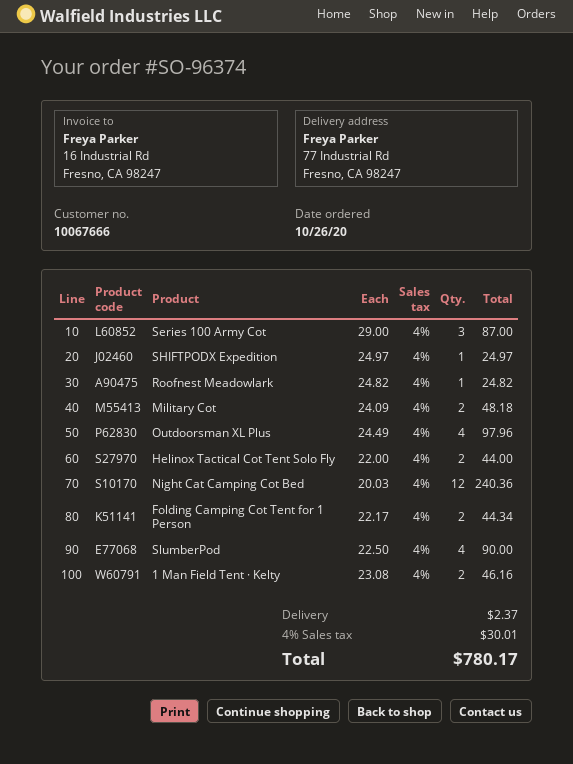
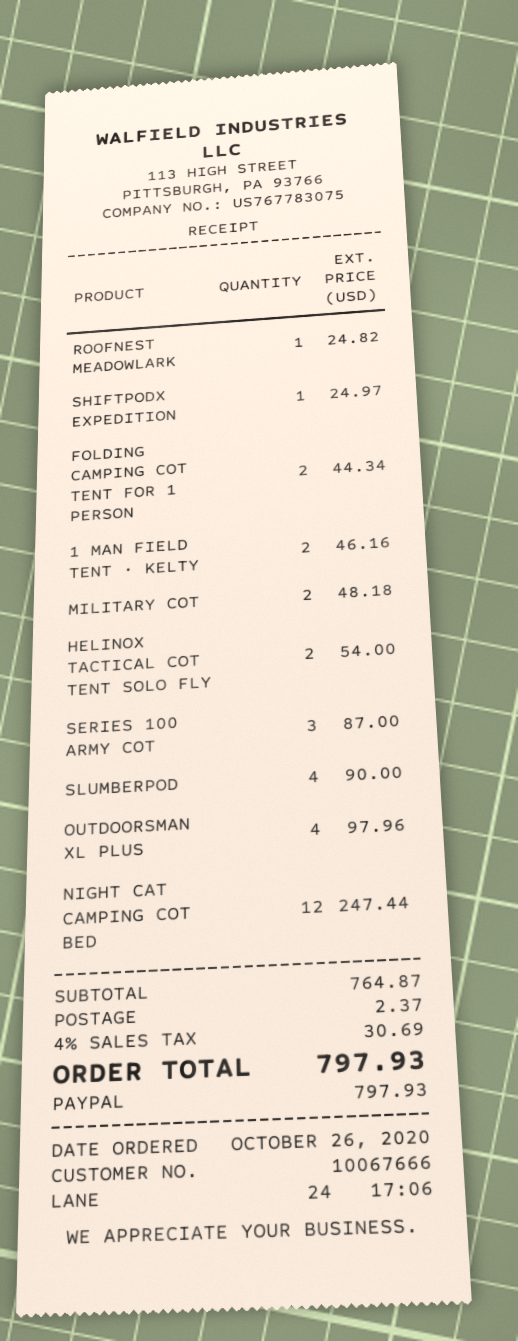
Helinox Tactical Cot Tent Solo Fly: 2 for 44.00 -> 2 for 54.00
Night Cat Camping Cot Bed: 12 for 240.36 -> 12 for 247.44
tax: 4% = 30.01 -> 4% = 30.69
total: 780.17 -> 797.93

